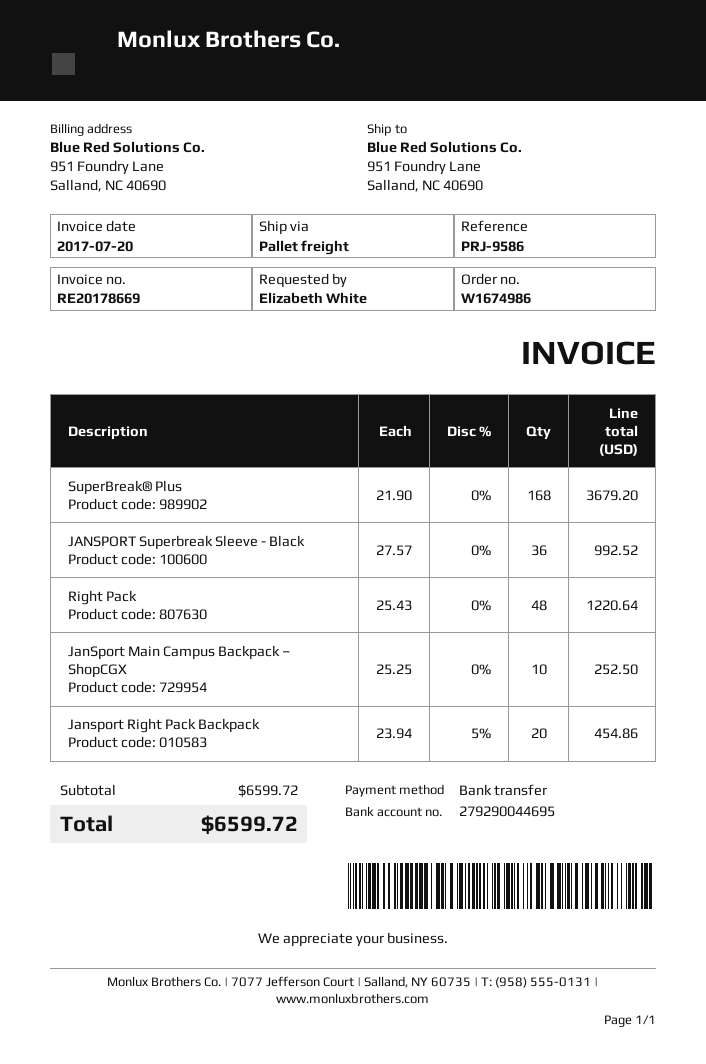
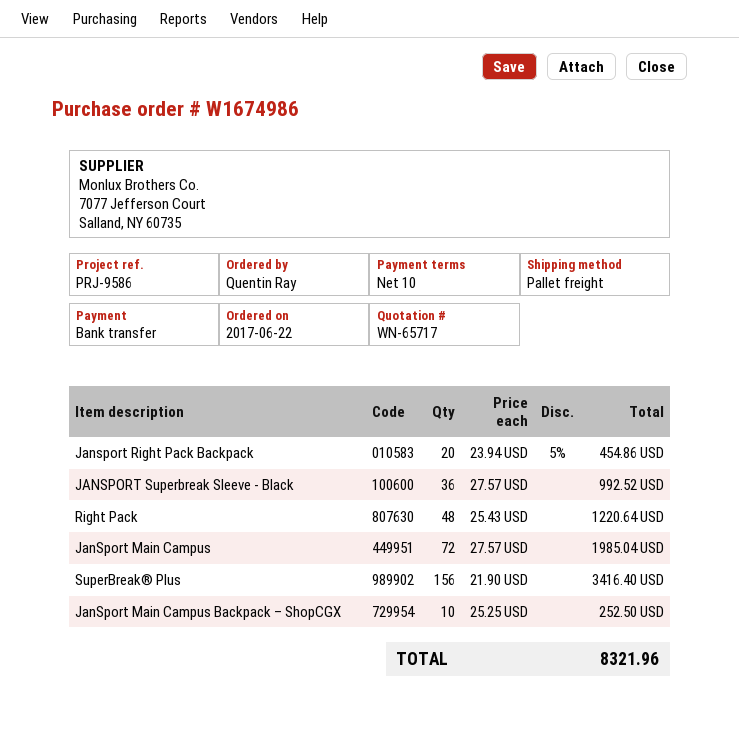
ordered by: Elizabeth White -> Quentin Ray
SuperBreak® Plus: 168 x 21.90 = 3679.20 -> 156 x 21.90 = 3416.40
JanSport Main Campus: none -> 72 x 27.57 = 1985.04
total: 6599.72 -> 8321.96

